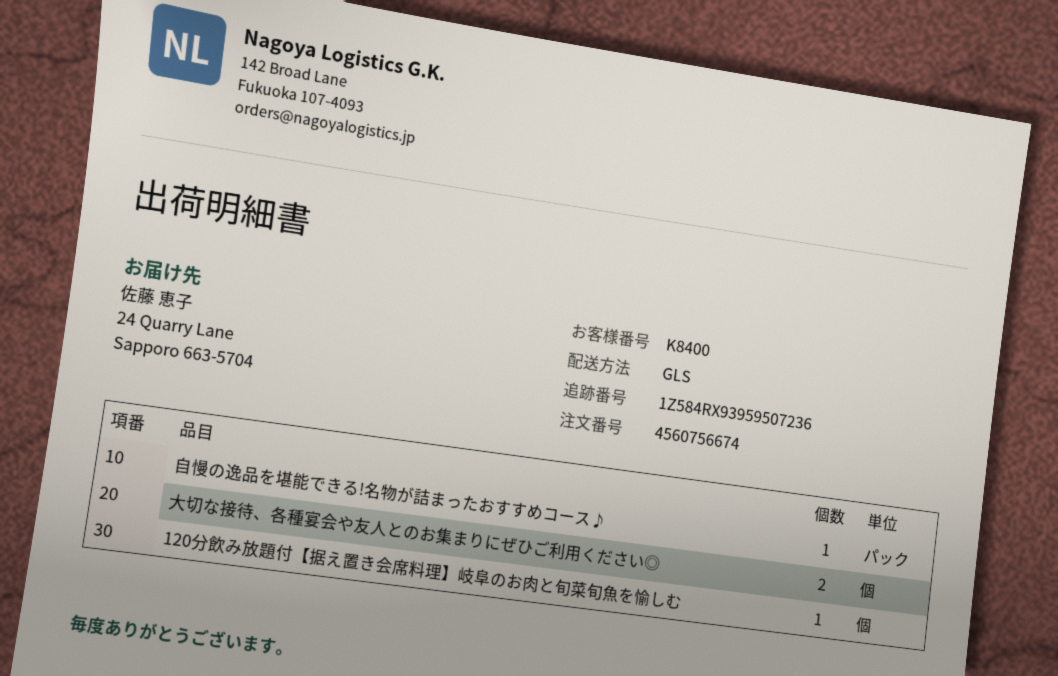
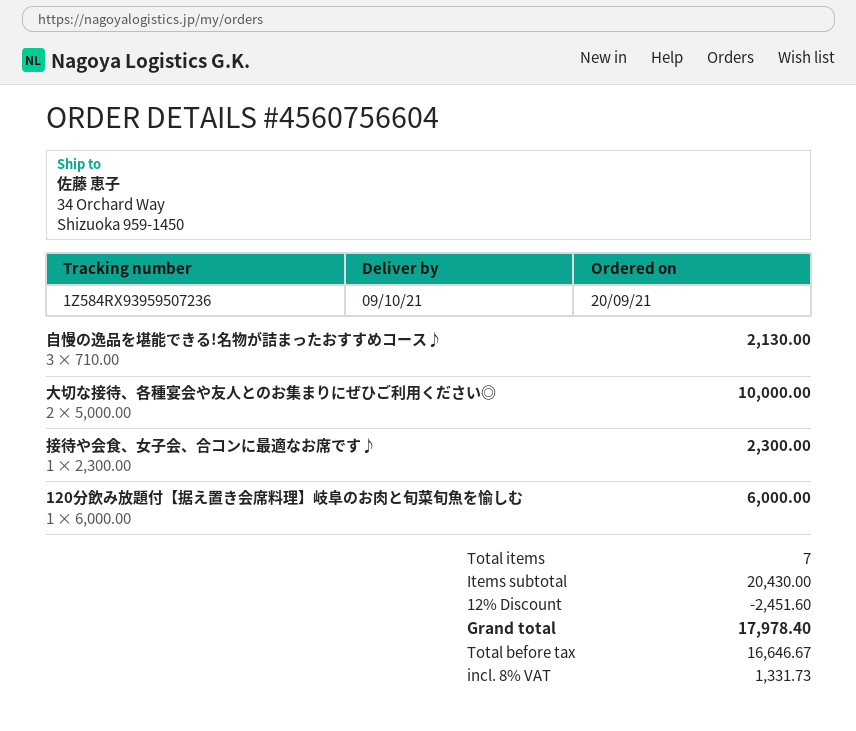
order number: 4560756674 -> 4560756604
ship to: 24 Quarry Lane, Sapporo 663-5704 -> 34 Orchard Way, Shizuoka 959-1450
自慢の逸品を堪能できる!名物が詰まったおすすめコース♪: 1 -> 3
接待や会食、女子会、合コンに最適なお席です♪: none -> 1

